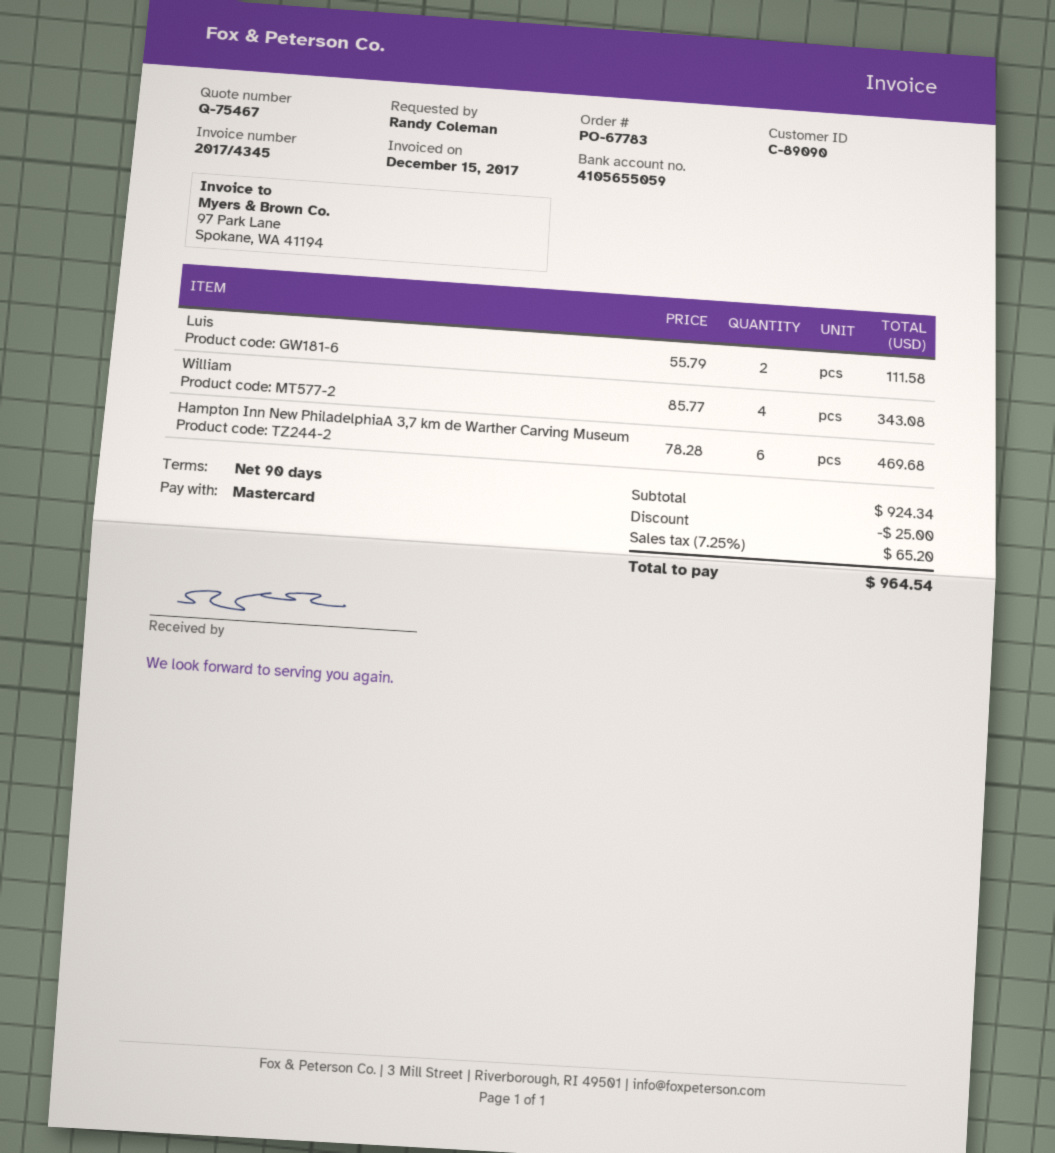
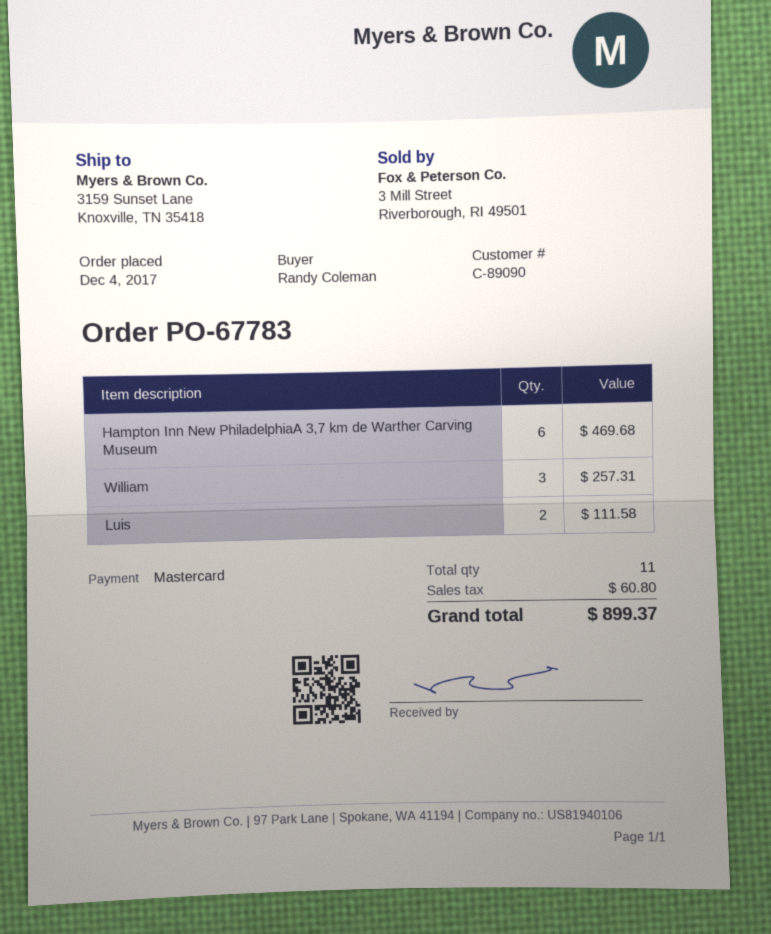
William: 4 for 343.08 -> 3 for 257.31
discount: 25.00 -> none
tax: 65.20 -> 60.80
total: 964.54 -> 899.37

